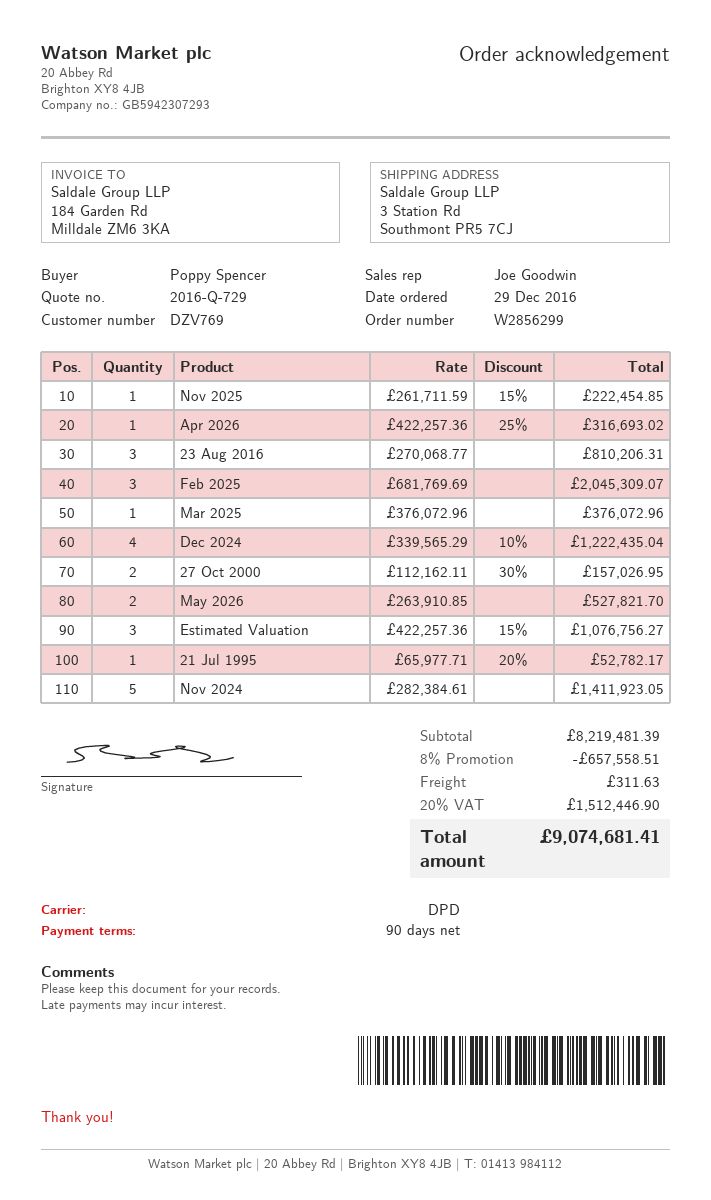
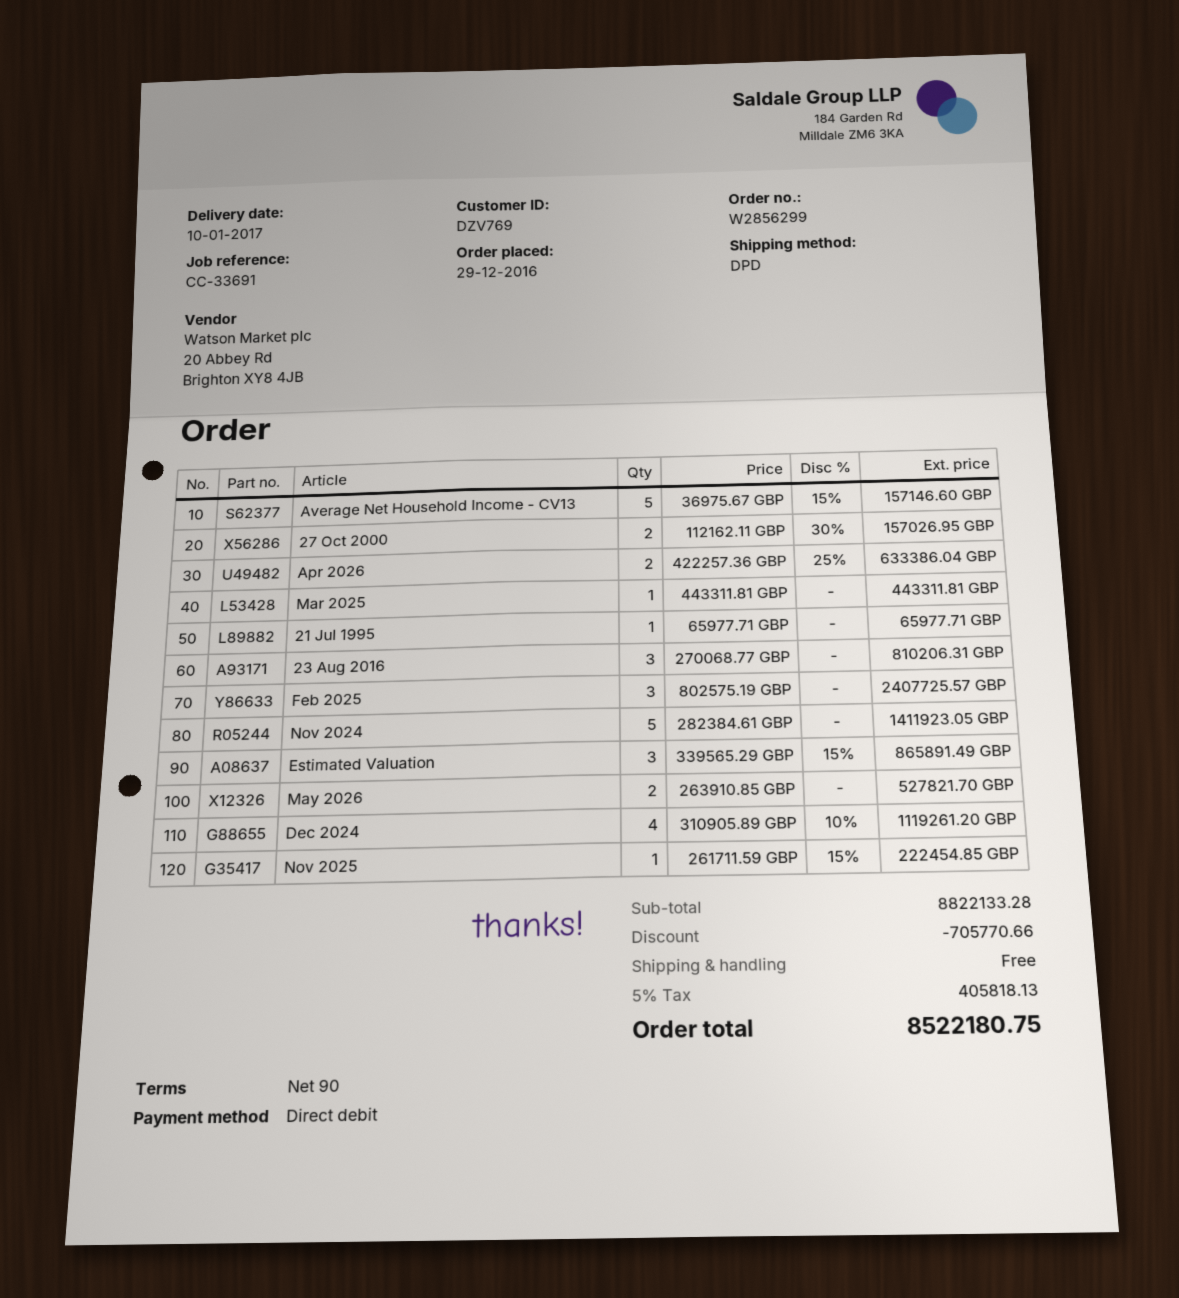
Apr 2026: 1 x 422257.36 - 25% = 316693.02 -> 2 x 422257.36 - 25% = 633386.04
Feb 2025: 3 x 681769.69 = 2045309.07 -> 3 x 802575.19 = 2407725.57
Mar 2025: 1 x 376072.96 = 376072.96 -> 1 x 443311.81 = 443311.81
Dec 2024: 4 x 339565.29 - 10% = 1222435.04 -> 4 x 310905.89 - 10% = 1119261.20
Estimated Valuation: 3 x 422257.36 - 15% = 1076756.27 -> 3 x 339565.29 - 15% = 865891.49
21 Jul 1995: 1 x 65977.71 - 20% = 52782.17 -> 1 x 65977.71 = 65977.71
Average Net Household Income - CV13: none -> 5 x 36975.67 - 15% = 157146.60
subtotal: 8219481.39 -> 8822133.28
discount: 657558.51 -> 705770.66
shipping: 311.63 -> 0.00
tax: 20% = 1512446.90 -> 5% = 405818.13
total: 9074681.41 -> 8522180.75

